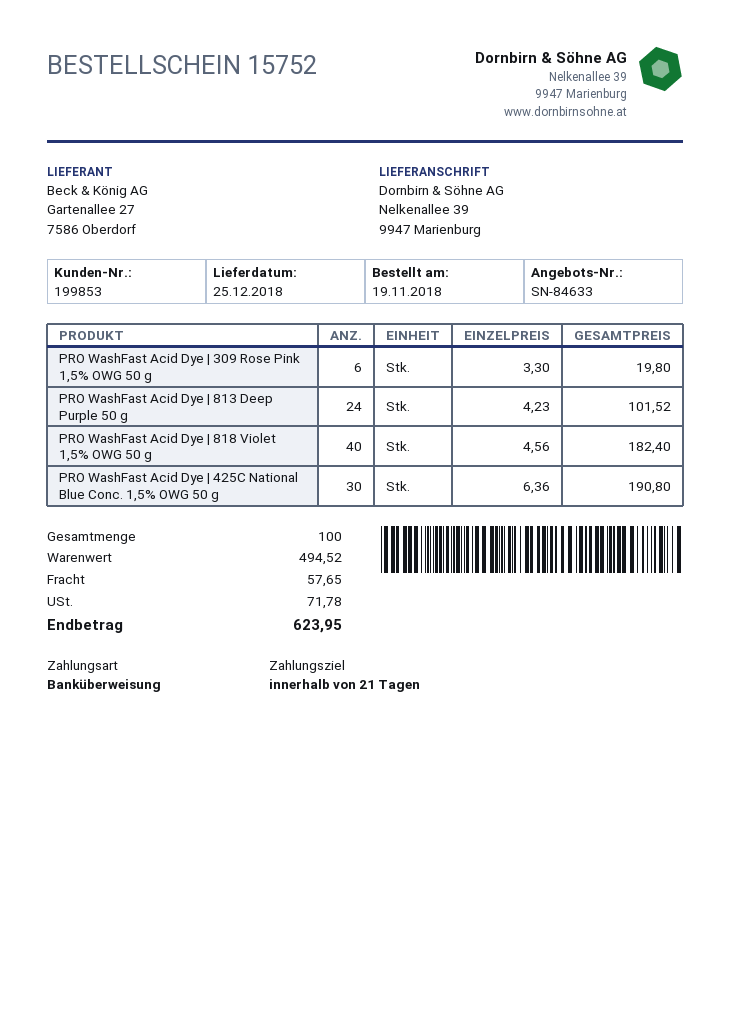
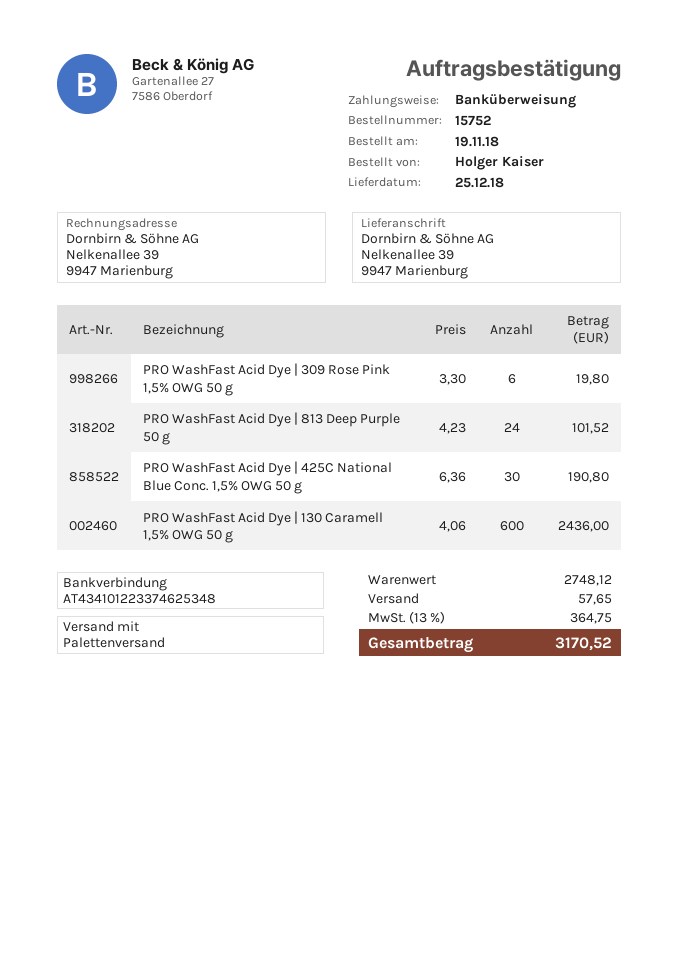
PRO WashFast Acid Dye | 818 Violet 1,5% OWG 50 g: 40 x 4.56 = 182.40 -> none
PRO WashFast Acid Dye | 130 Caramell 1,5% OWG 50 g: none -> 600 x 4.06 = 2436.00
subtotal: 494.52 -> 2748.12
tax: 71.78 -> 364.75
total: 623.95 -> 3170.52

